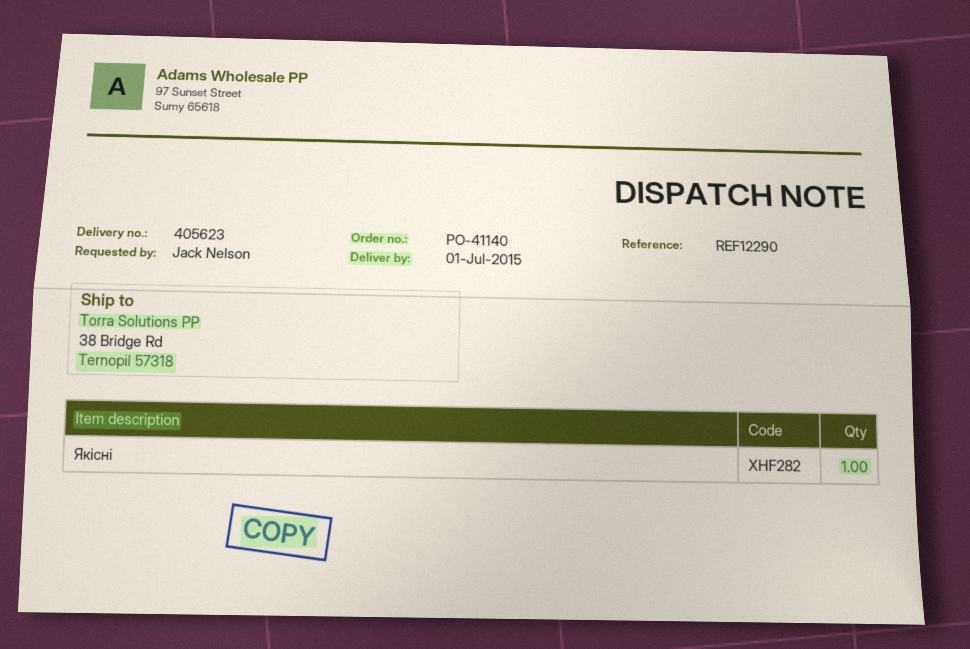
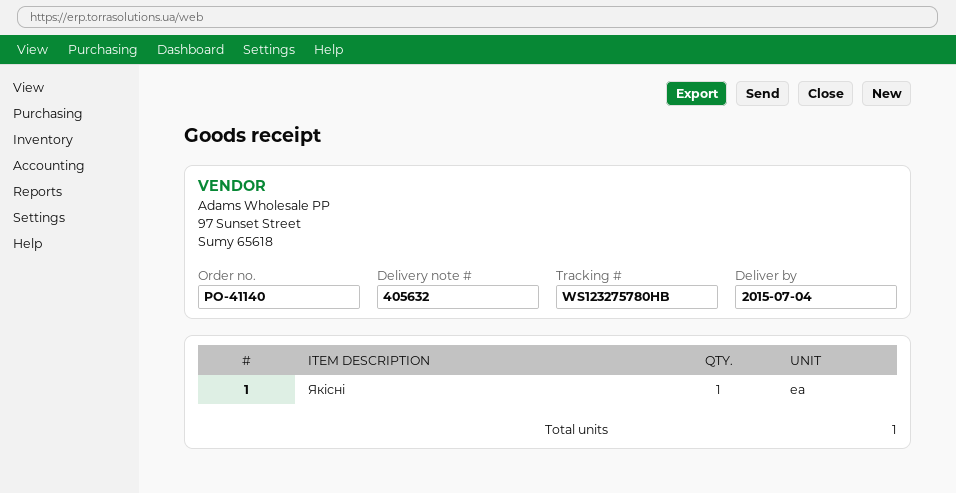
delivery note number: 405623 -> 405632
delivery date: 2015-07-01 -> 2015-07-04

